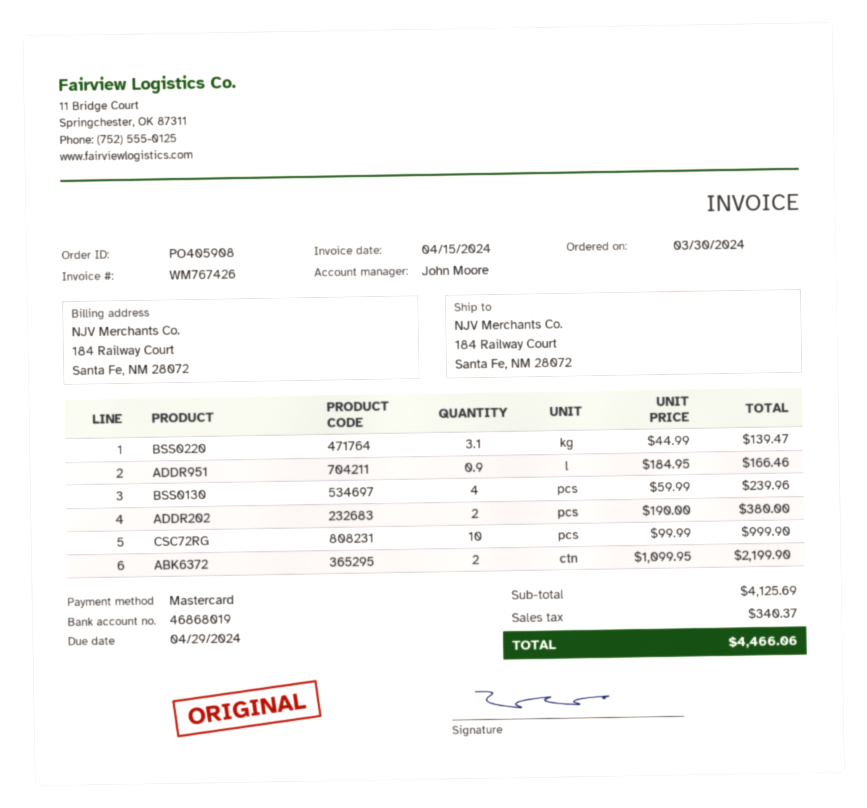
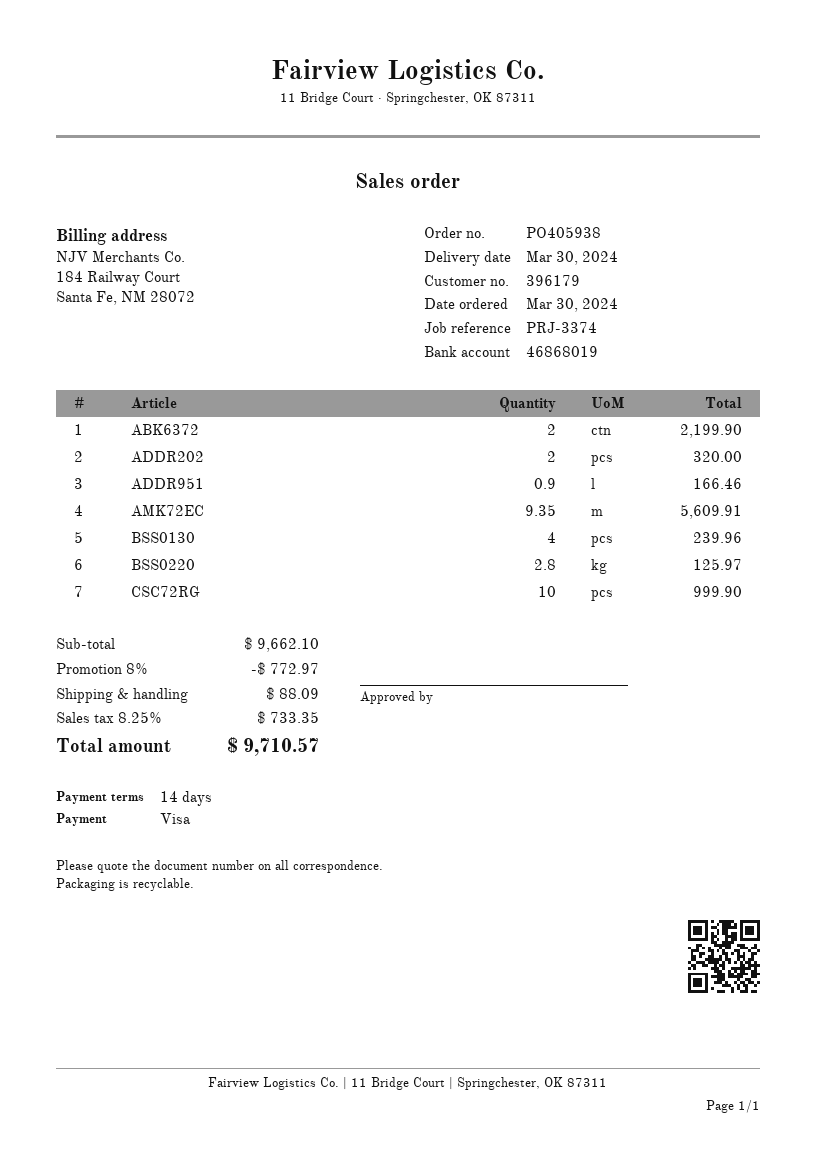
order number: PO405908 -> PO405938
payment method: Mastercard -> Visa
BSS0220: 3.1 for 139.47 -> 2.8 for 125.97
ADDR202: 2 for 380.00 -> 2 for 320.00
AMK72EC: none -> 9.35 for 5609.91
subtotal: 4125.69 -> 9662.10
discount: none -> 8% = 772.97
shipping: none -> 88.09
tax: 340.37 -> 733.35
total: 4466.06 -> 9710.57

